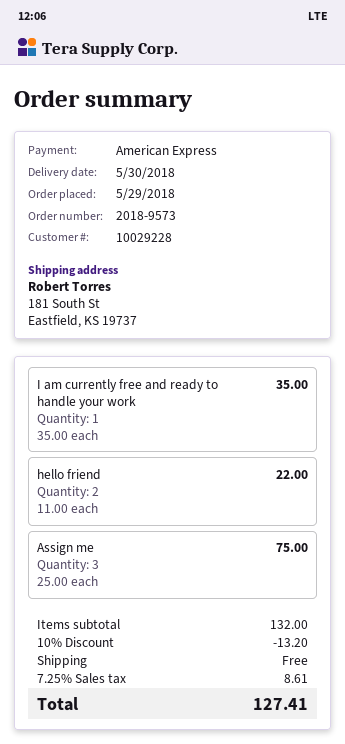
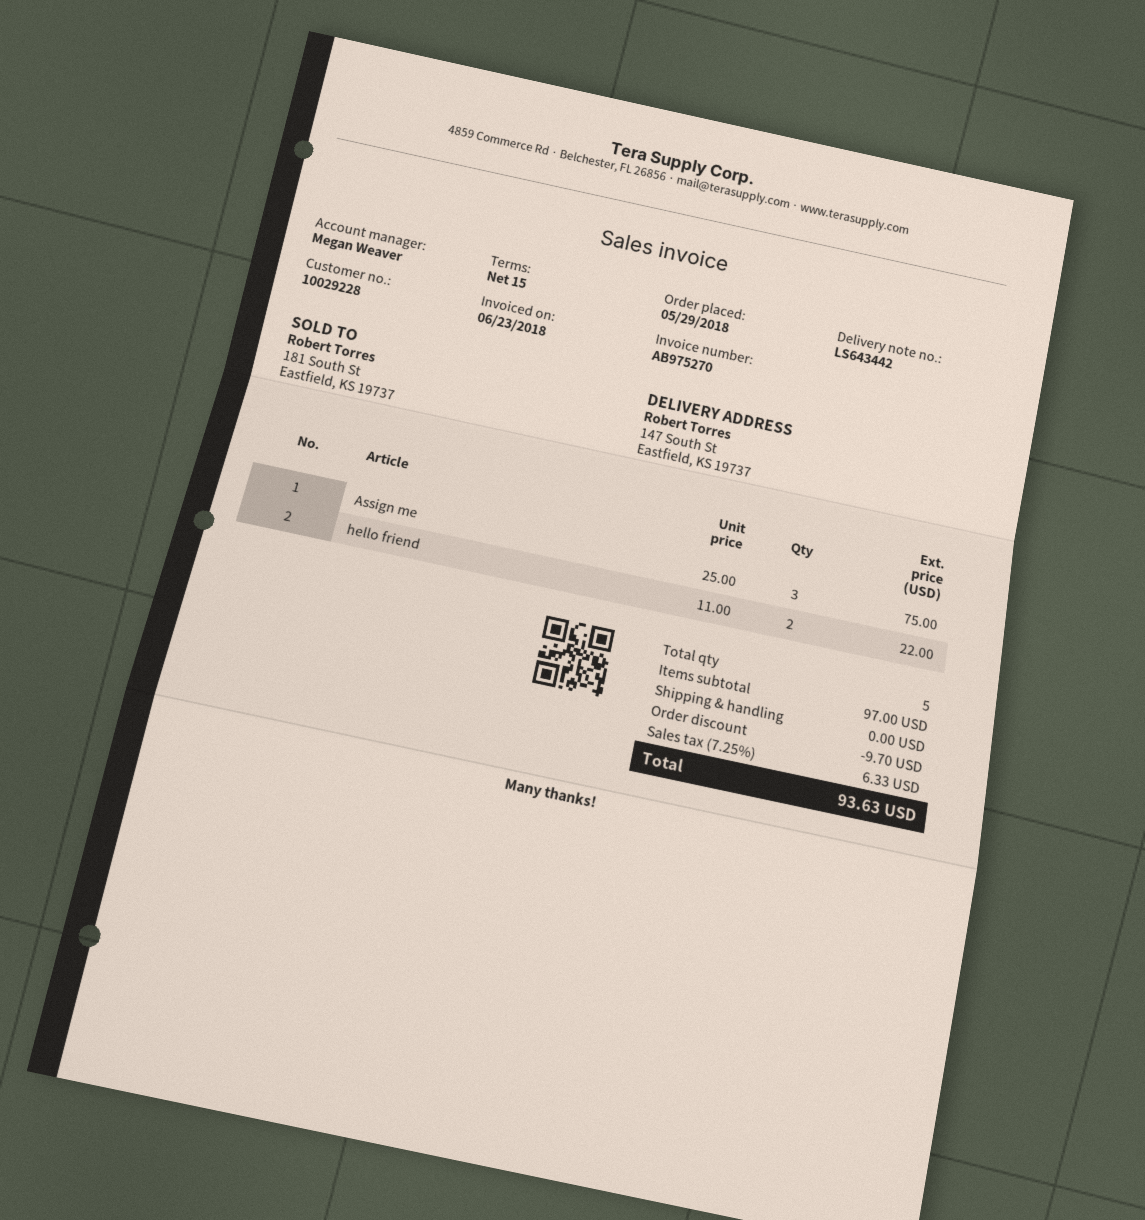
ship to: 181 South St, Eastfield, KS 19737 -> 147 South St, Eastfield, KS 19737
I am currently free and ready to handle your work: 1 x 35.00 = 35.00 -> none
subtotal: 132.00 -> 97.00
discount: 13.20 -> 9.70
tax: 7.25% = 8.61 -> 7.25% = 6.33
total: 127.41 -> 93.63

